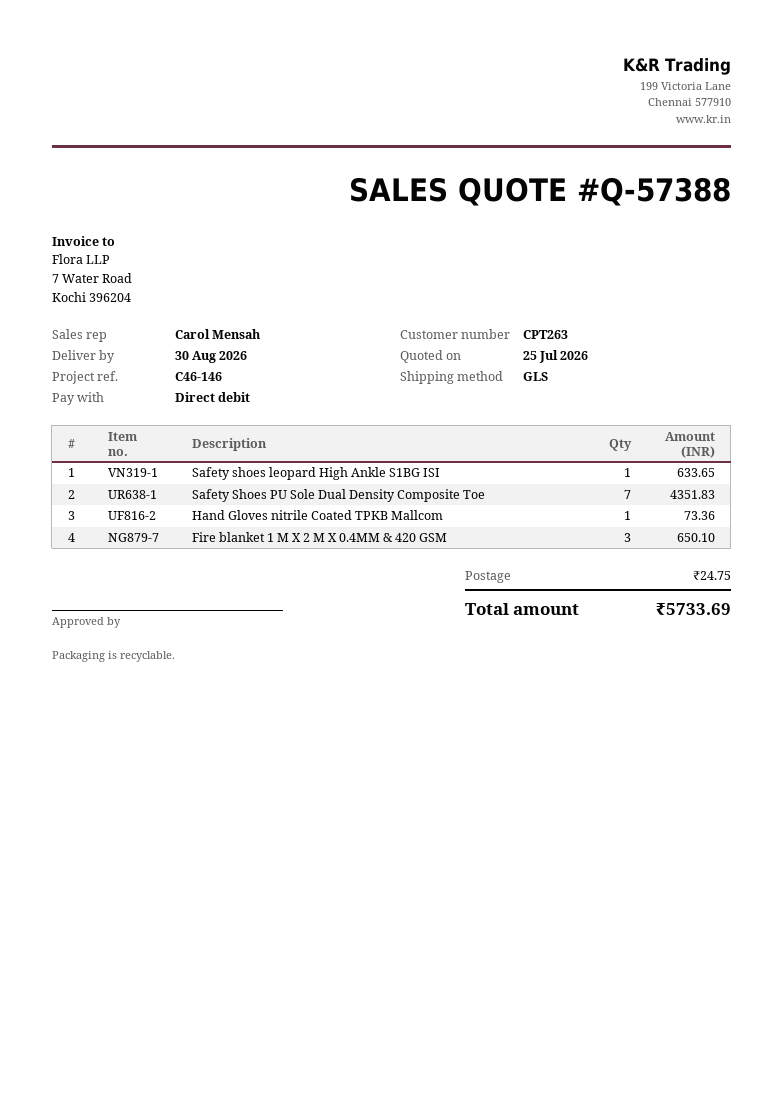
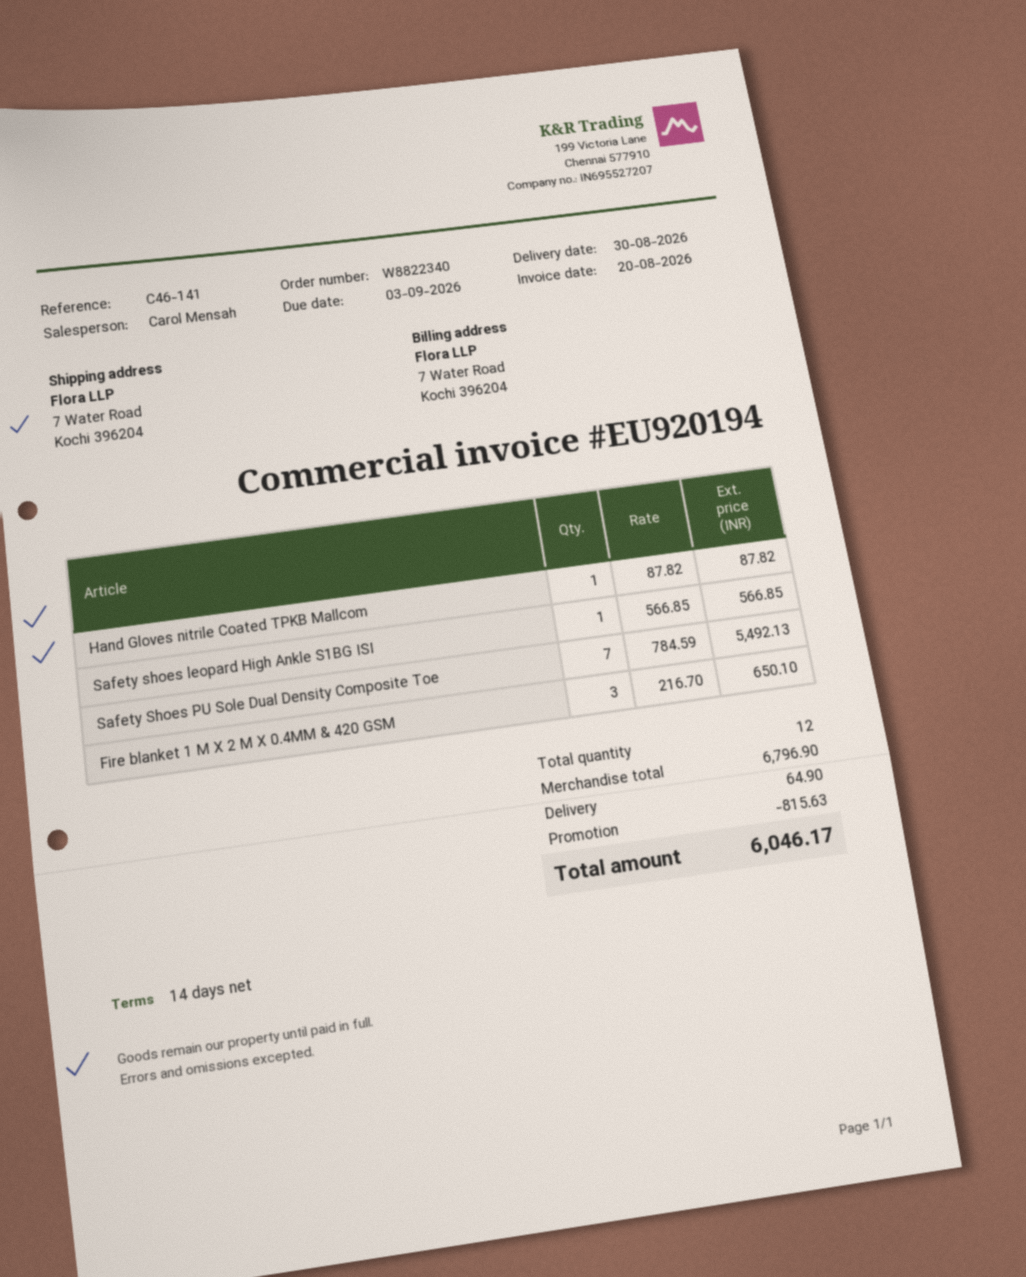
reference: C46-146 -> C46-141
Safety shoes leopard High Ankle S1BG ISI: 1 for 633.65 -> 1 for 566.85
Safety Shoes PU Sole Dual Density Composite Toe: 7 for 4351.83 -> 7 for 5492.13
Hand Gloves nitrile Coated TPKB Mallcom: 1 for 73.36 -> 1 for 87.82
discount: none -> 815.63
shipping: 24.75 -> 64.90
total: 5733.69 -> 6046.17

